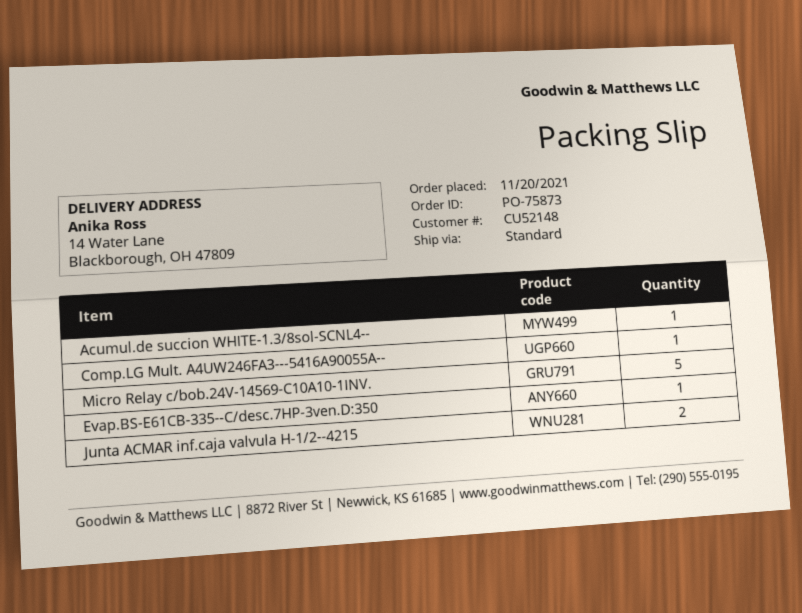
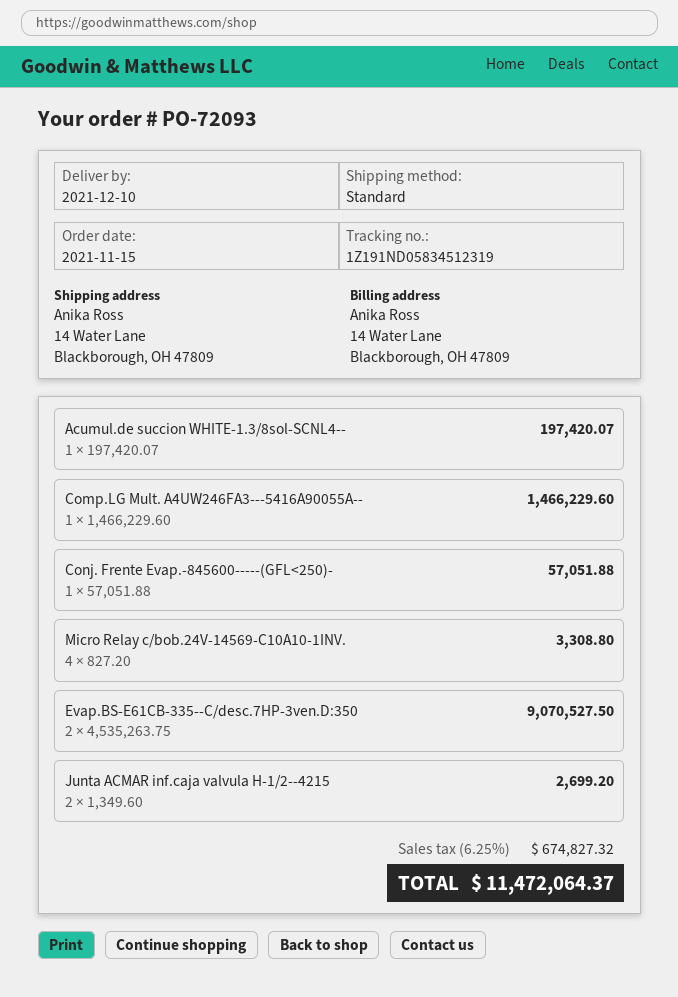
order number: PO-75873 -> PO-72093
order date: 2021-11-20 -> 2021-11-15
Micro Relay c/bob.24V-14569-C10A10-1INV.: 5 -> 4
Evap.BS-E61CB-335--C/desc.7HP-3ven.D:350: 1 -> 2
Conj. Frente Evap.-845600-----(GFL<250)-: none -> 1

